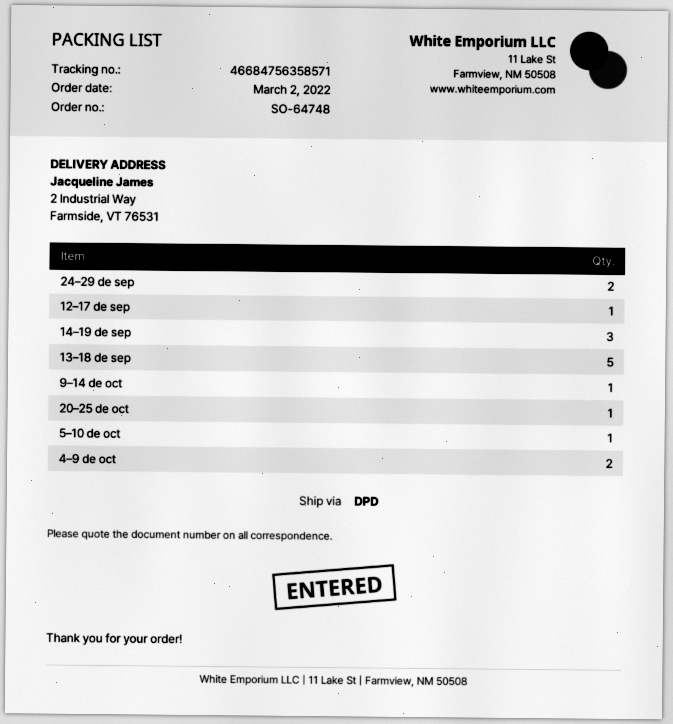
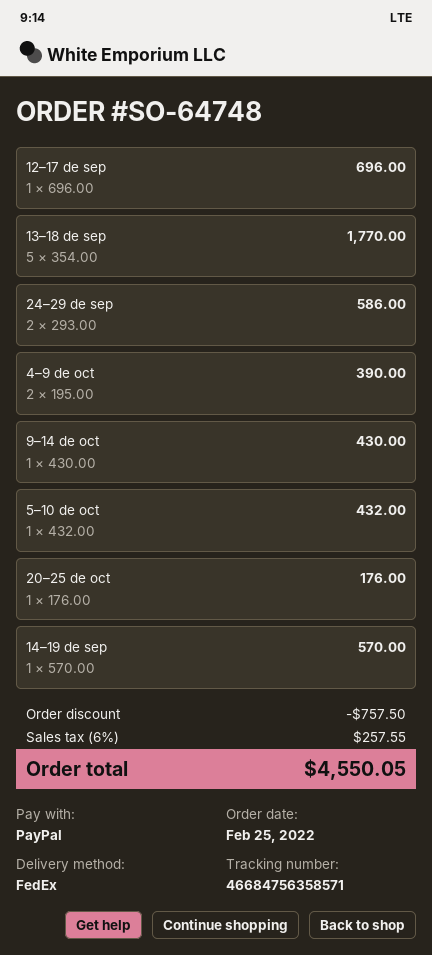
order date: 2022-03-02 -> 2022-02-25
shipping method: DPD -> FedEx
14–19 de sep: 3 -> 1

